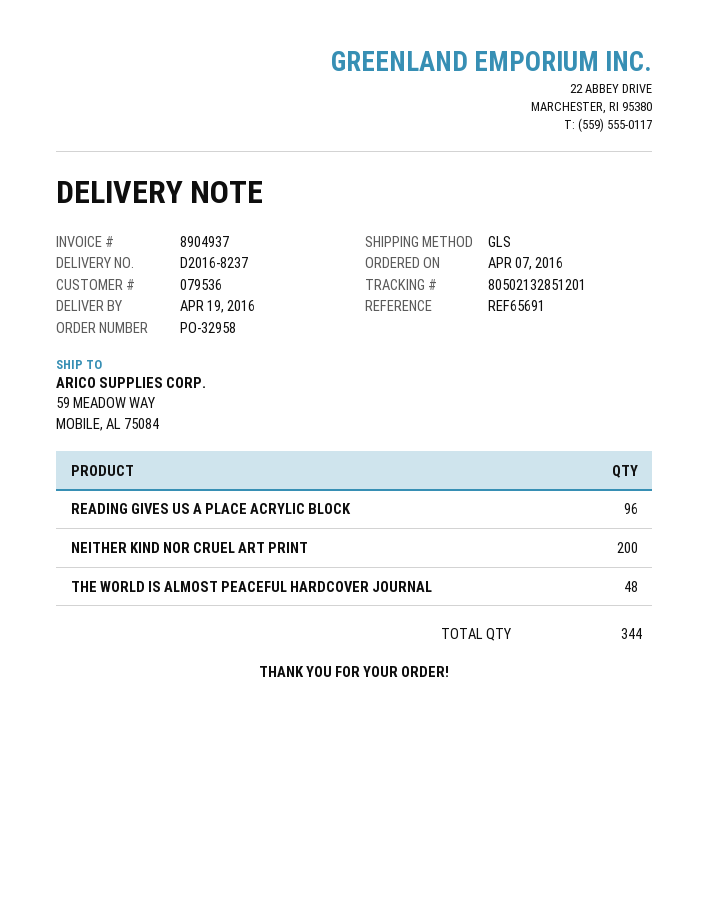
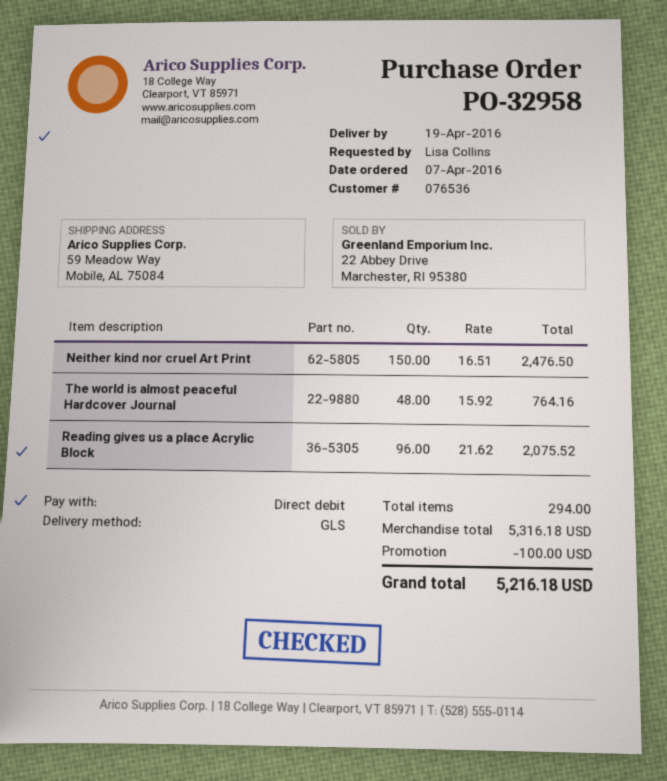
customer number: 079536 -> 076536
NEITHER KIND NOR CRUEL ART PRINT: 200 -> 150
total quantity: 344 -> 294

